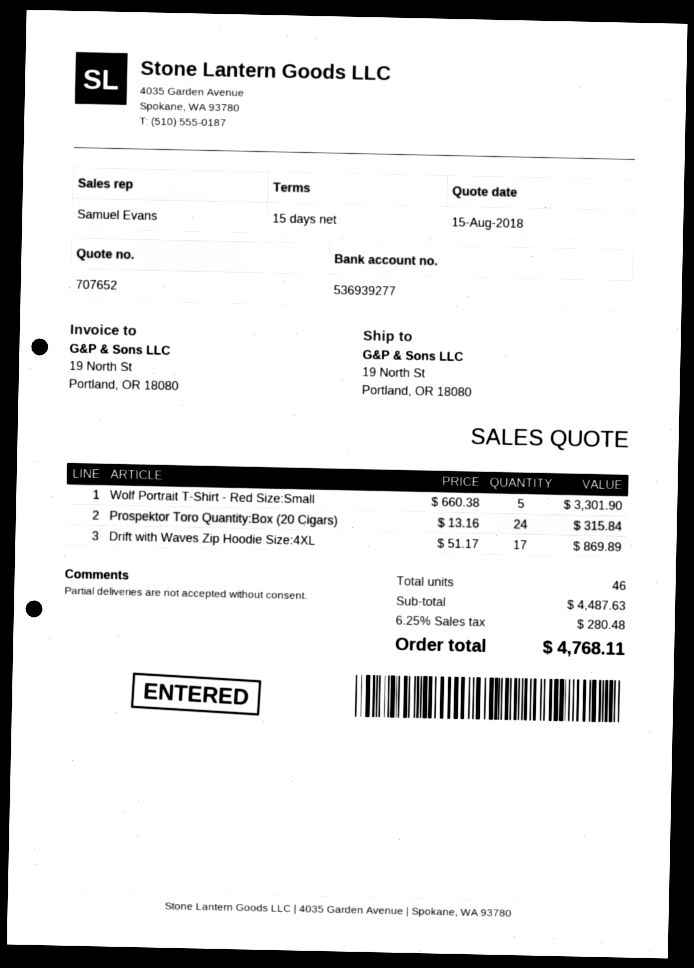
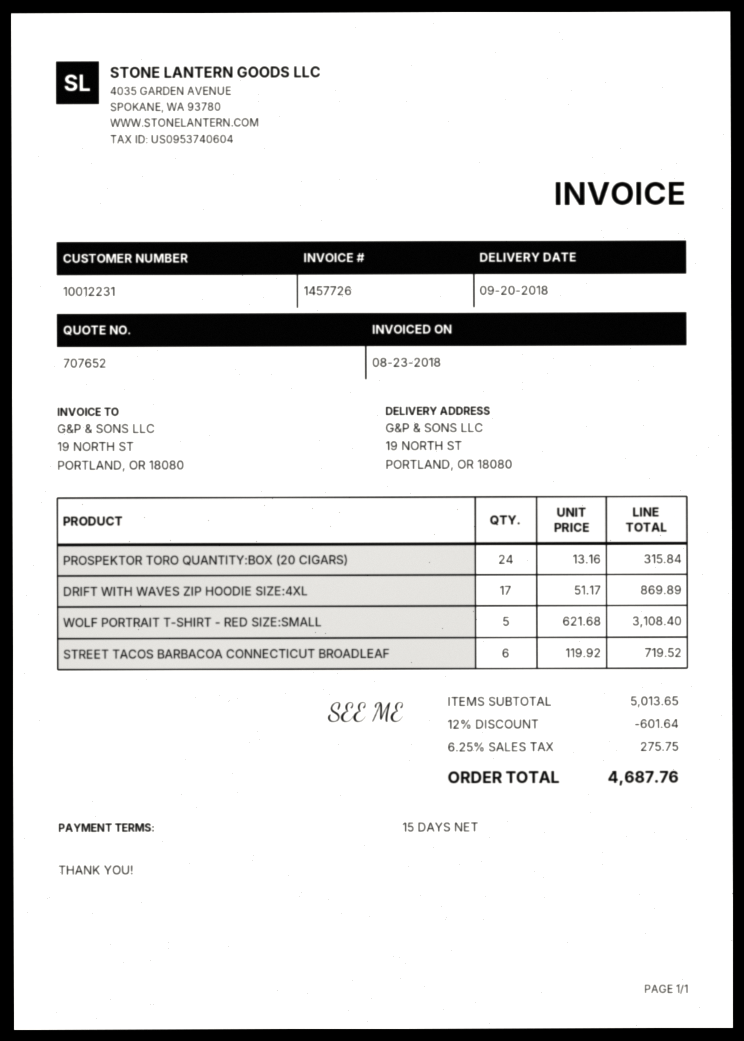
Wolf Portrait T-Shirt - Red Size:Small: 5 x 660.38 = 3301.90 -> 5 x 621.68 = 3108.40
STREET TACOS BARBACOA CONNECTICUT BROADLEAF: none -> 6 x 119.92 = 719.52
subtotal: 4487.63 -> 5013.65
discount: none -> 12% = 601.64
tax: 6.25% = 280.48 -> 6.25% = 275.75
total: 4768.11 -> 4687.76

